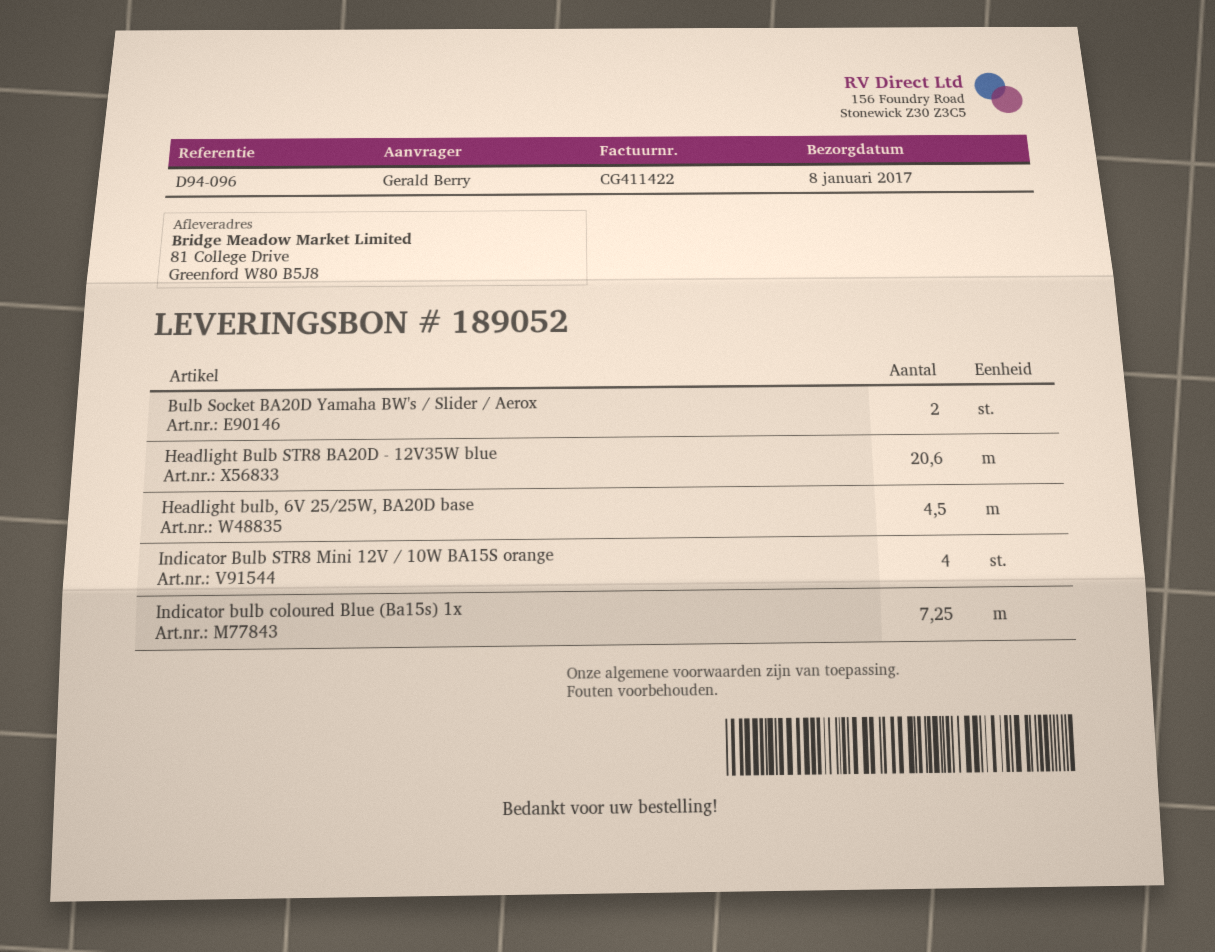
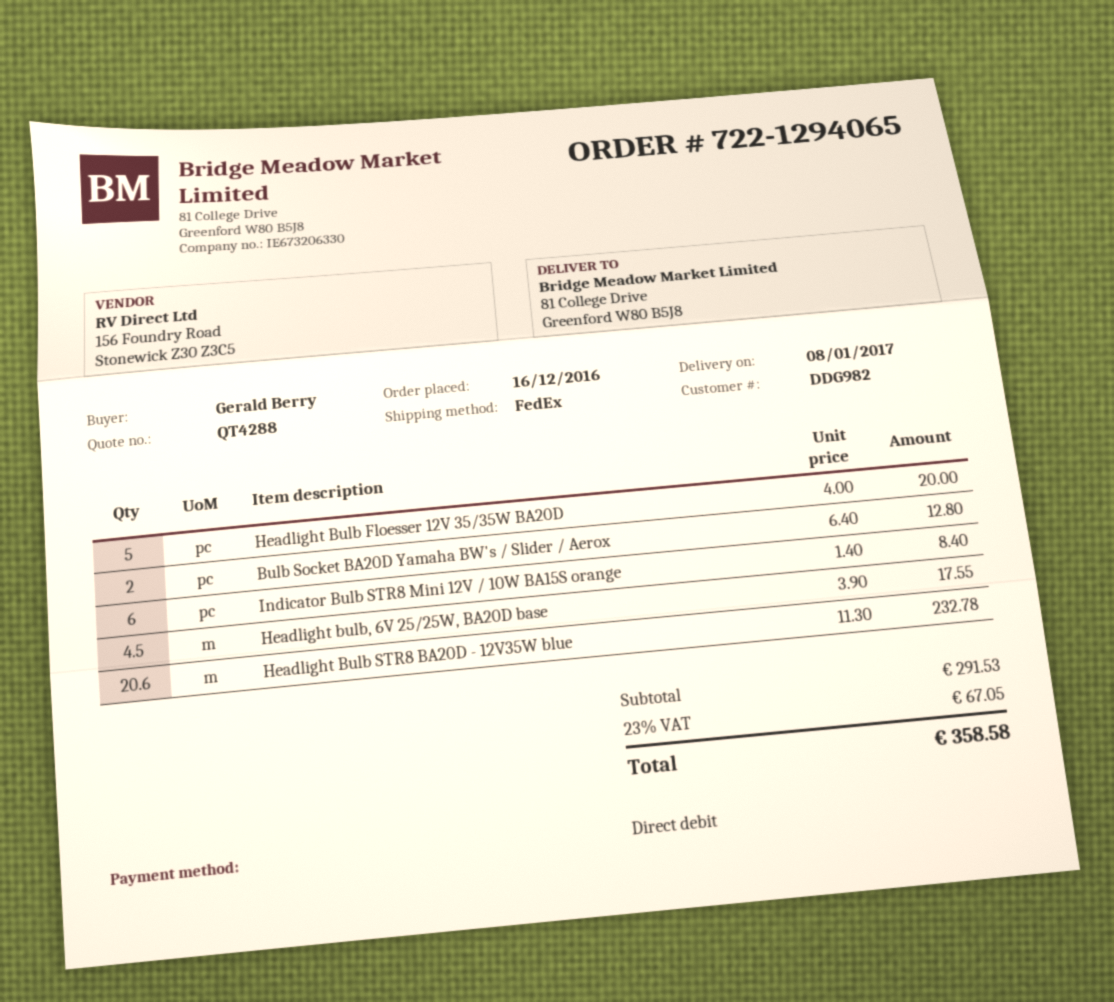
Indicator Bulb STR8 Mini 12V / 10W BA15S orange: 4 -> 6
Indicator bulb coloured Blue (Ba15s) 1x: 7.25 -> none
Headlight Bulb Floesser 12V 35/35W BA20D: none -> 5

